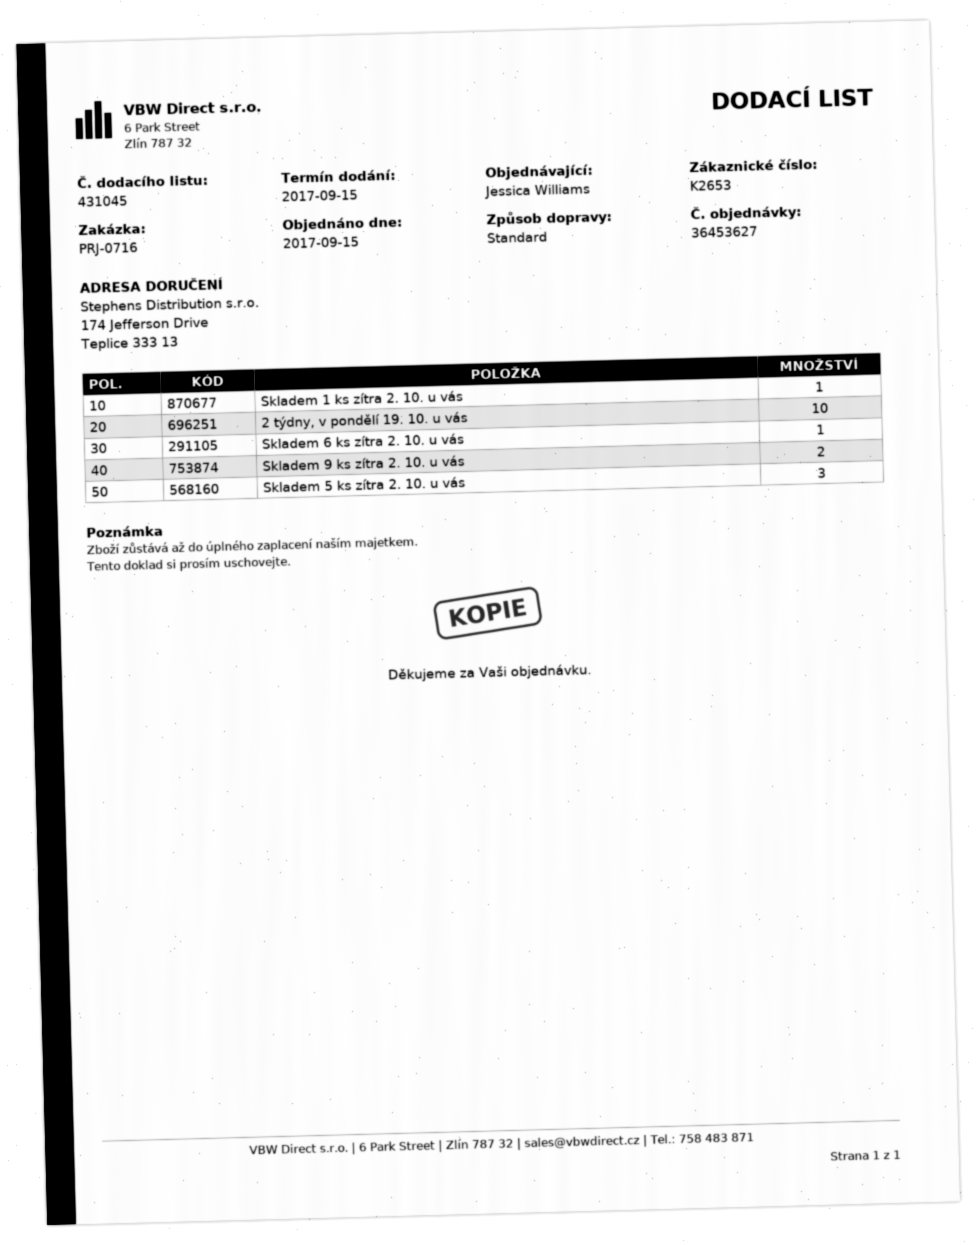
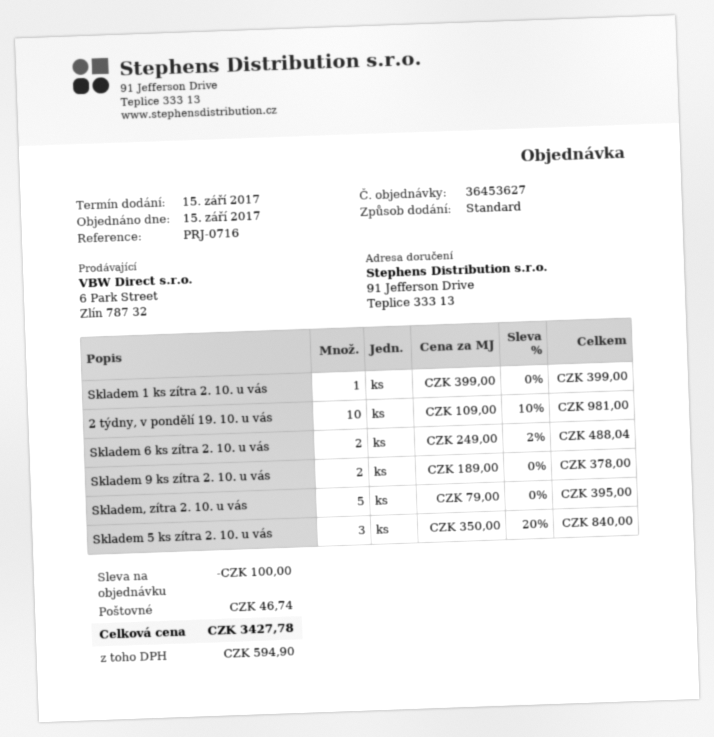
ship to: 174 Jefferson Drive, Teplice 333 13 -> 91 Jefferson Drive, Teplice 333 13
Skladem 6 ks zítra 2. 10. u vás: 1 -> 2
Skladem, zítra 2. 10. u vás: none -> 5

